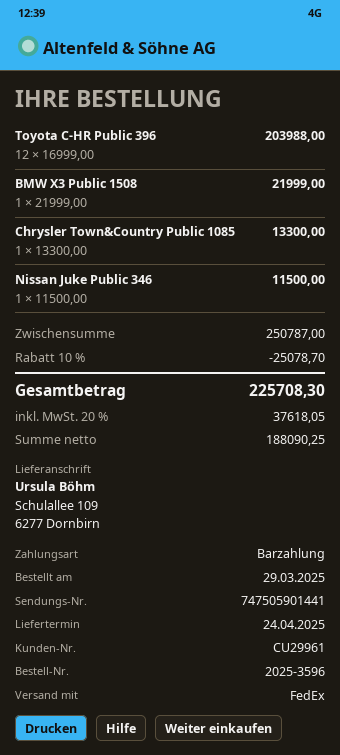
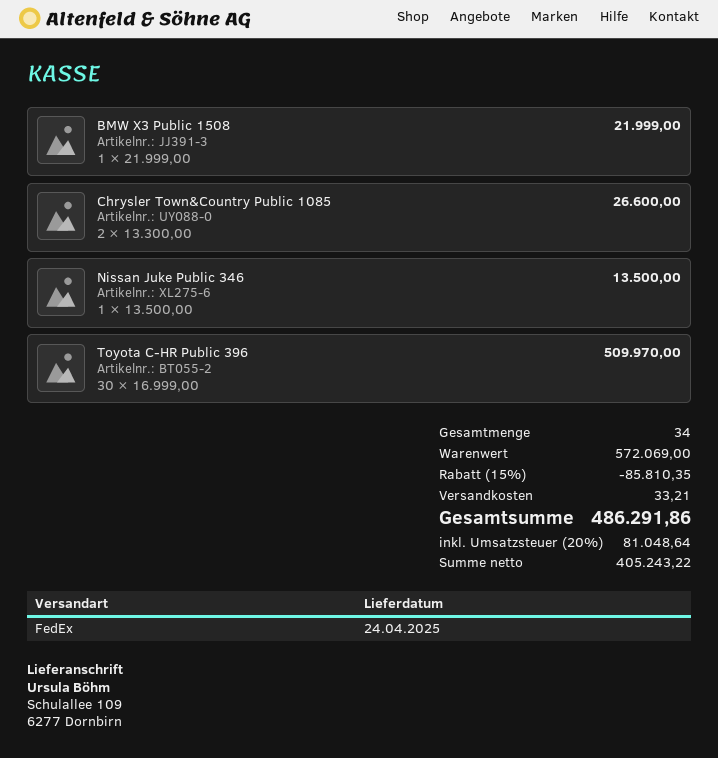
Toyota C-HR Public 396: 12 x 16999.00 = 203988.00 -> 30 x 16999.00 = 509970.00
Chrysler Town&Country Public 1085: 1 x 13300.00 = 13300.00 -> 2 x 13300.00 = 26600.00
Nissan Juke Public 346: 1 x 11500.00 = 11500.00 -> 1 x 13500.00 = 13500.00
subtotal: 250787.00 -> 572069.00
discount: 10% = 25078.70 -> 15% = 85810.35
shipping: none -> 33.21
net: 188090.25 -> 405243.22
tax: 20% = 37618.05 -> 20% = 81048.64
total: 225708.30 -> 486291.86

